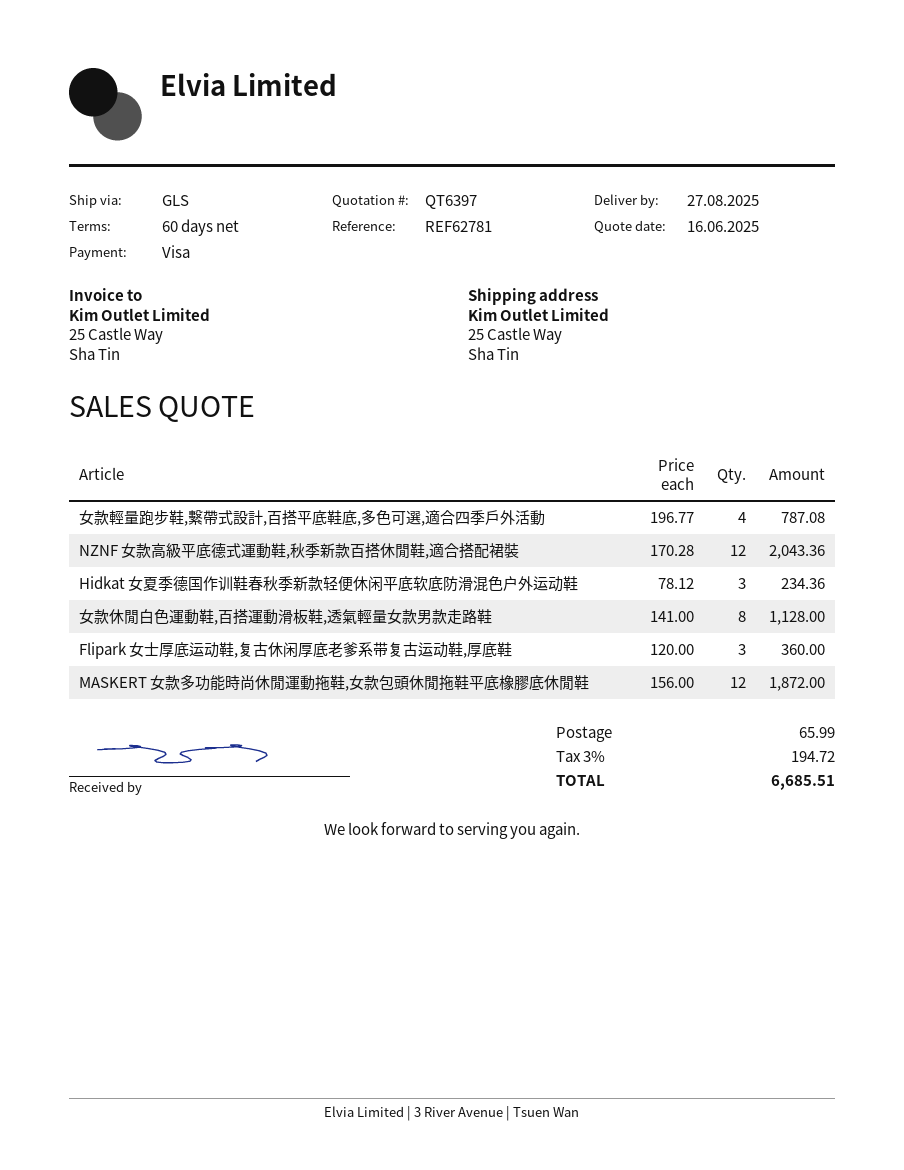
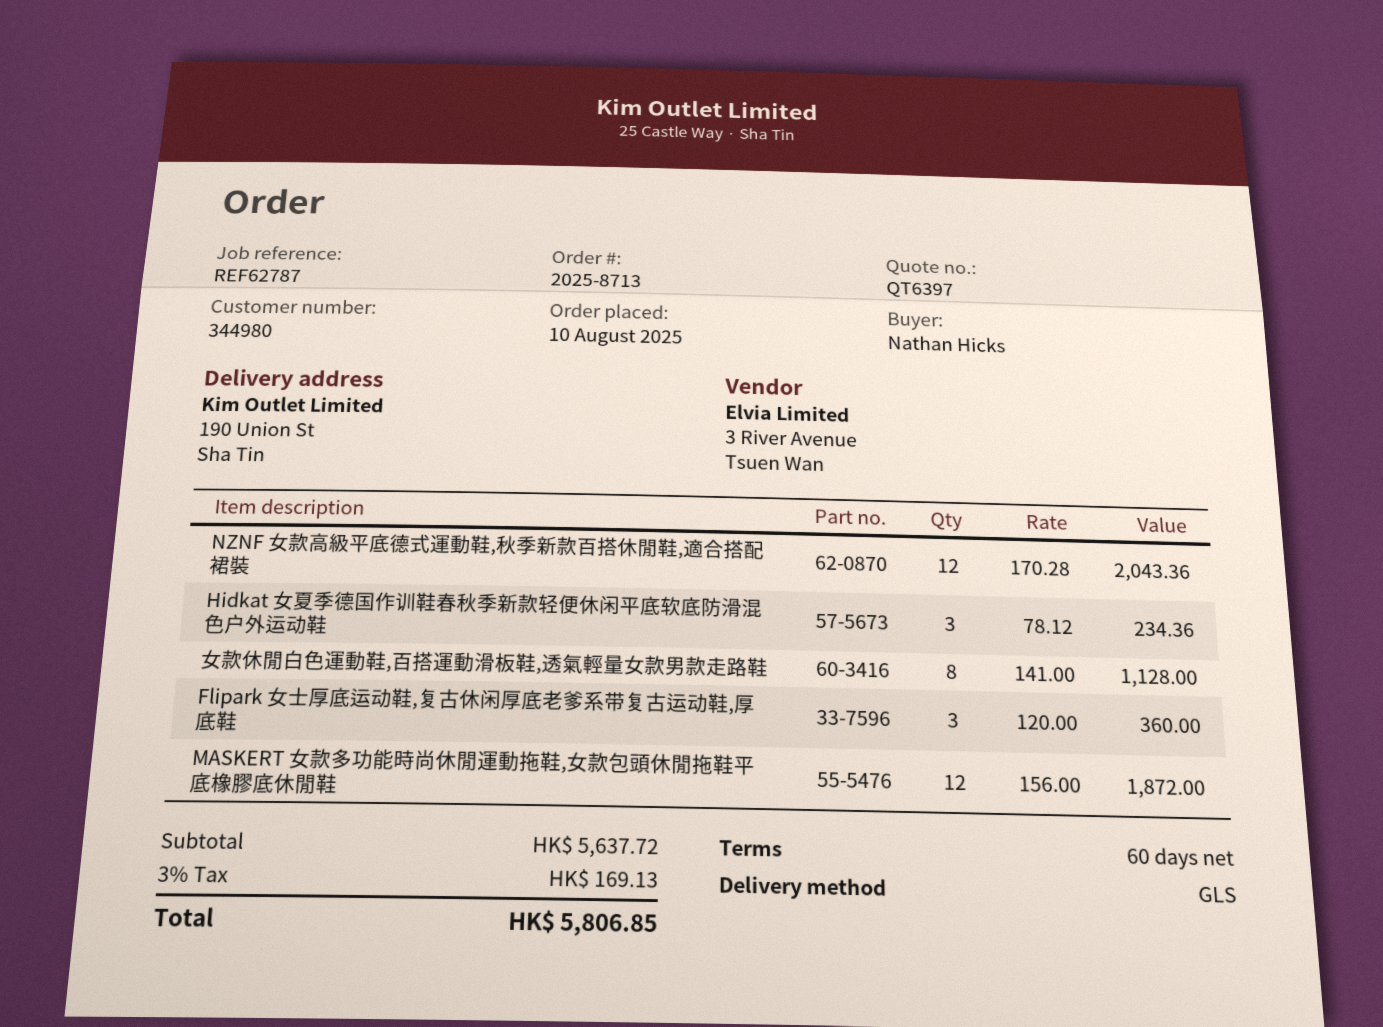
reference: REF62781 -> REF62787
ship to: 25 Castle Way, Sha Tin -> 190 Union St, Sha Tin
女款輕量跑步鞋,繫帶式設計,百搭平底鞋底,多色可選,適合四季戶外活動: 4 x 196.77 = 787.08 -> none
shipping: 65.99 -> none
tax: 3% = 194.72 -> 3% = 169.13
total: 6685.51 -> 5806.85

